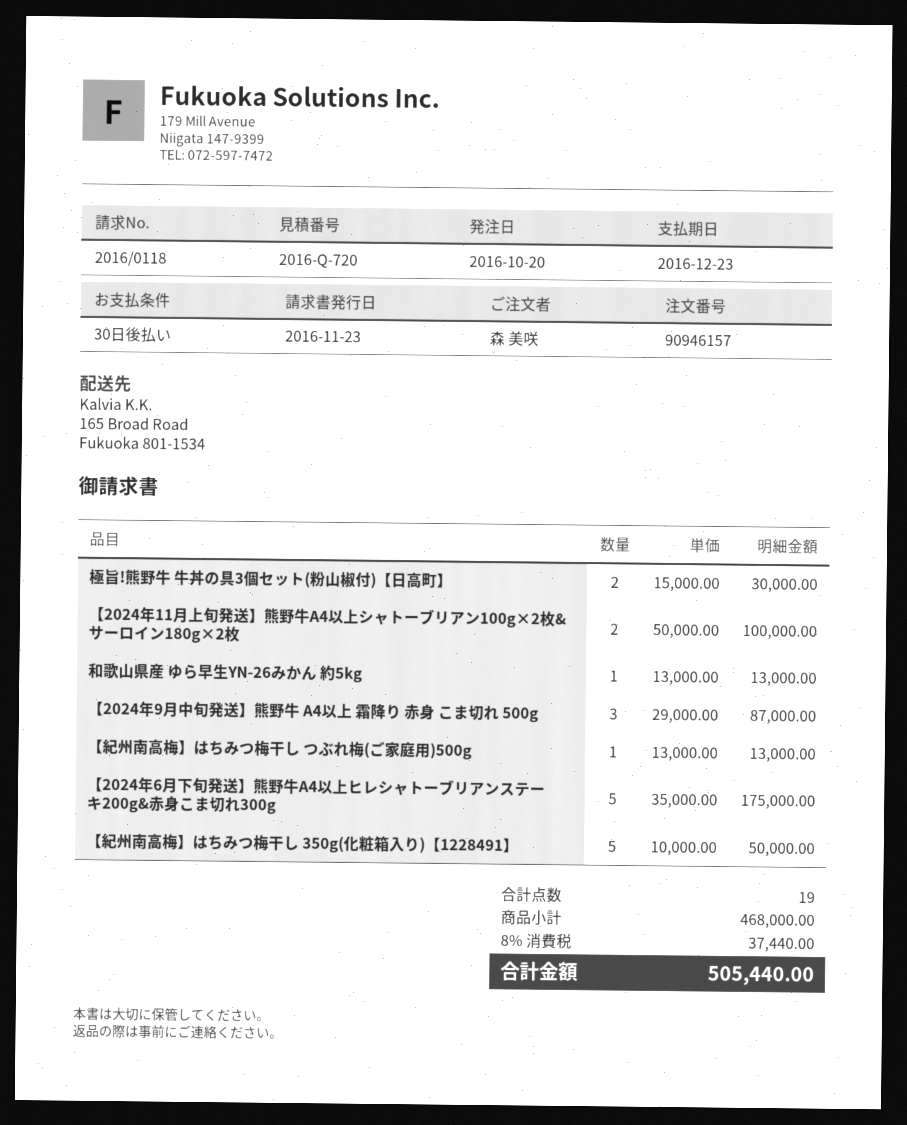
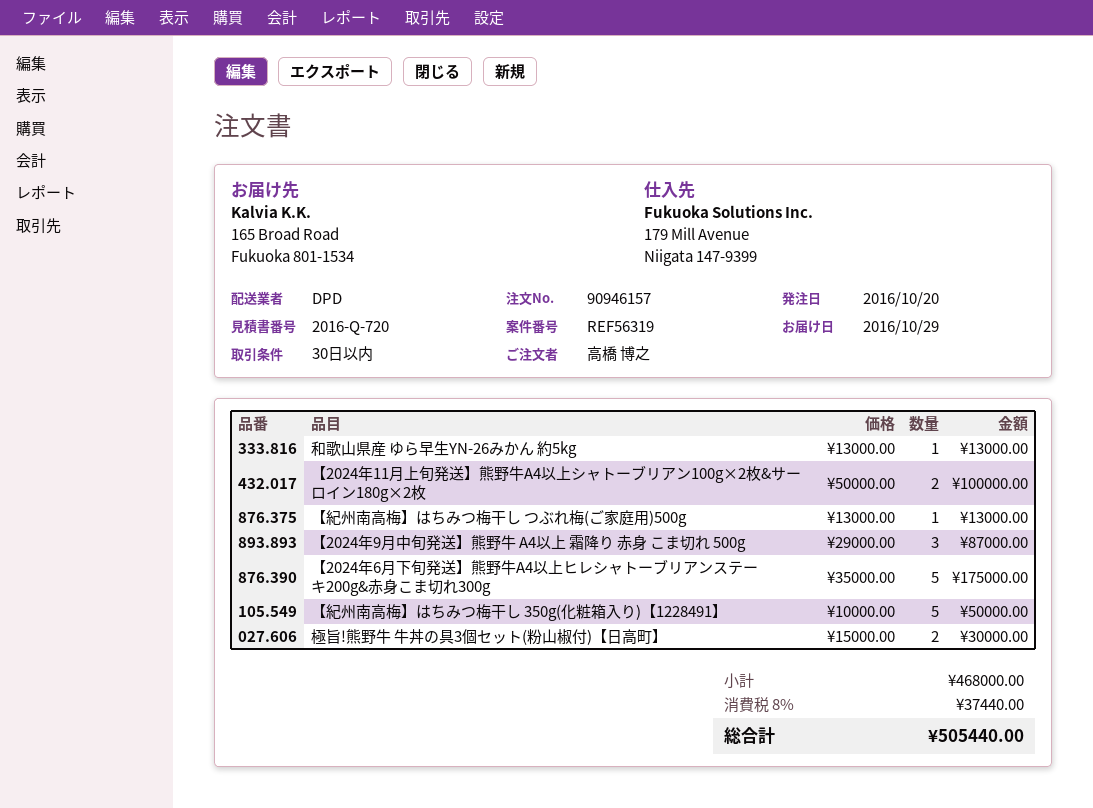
ordered by: 森 美咲 -> 高橋 博之

